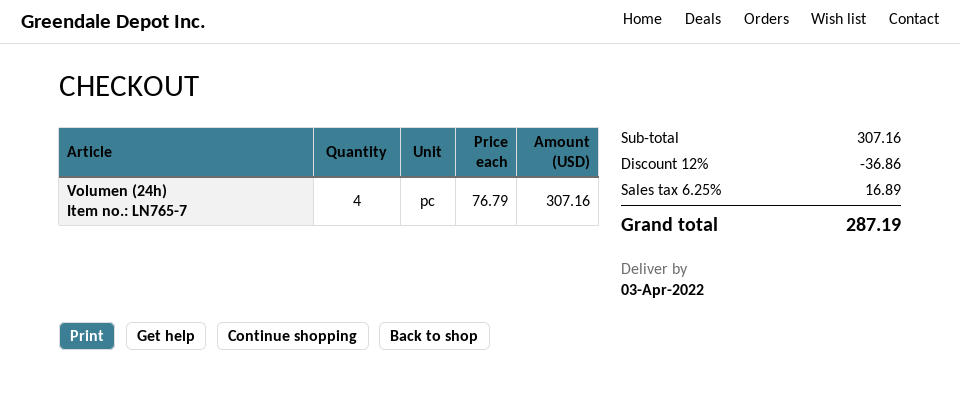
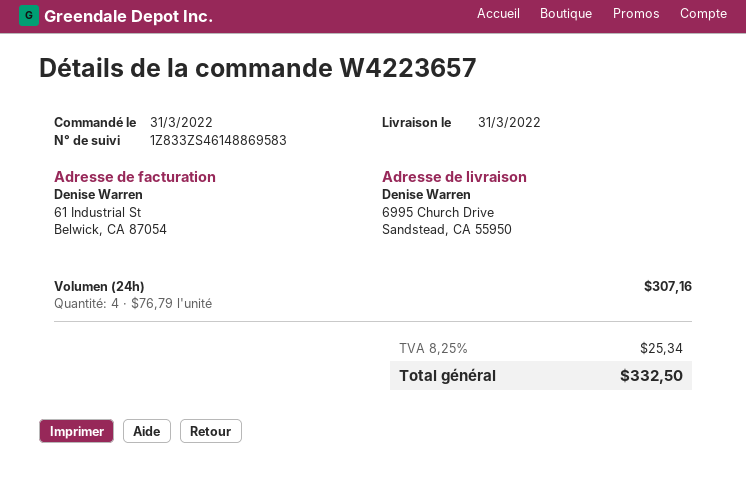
delivery date: 2022-04-03 -> 2022-03-31
discount: 12% = 36.86 -> none
tax: 6.25% = 16.89 -> 8.25% = 25.34
total: 287.19 -> 332.50

